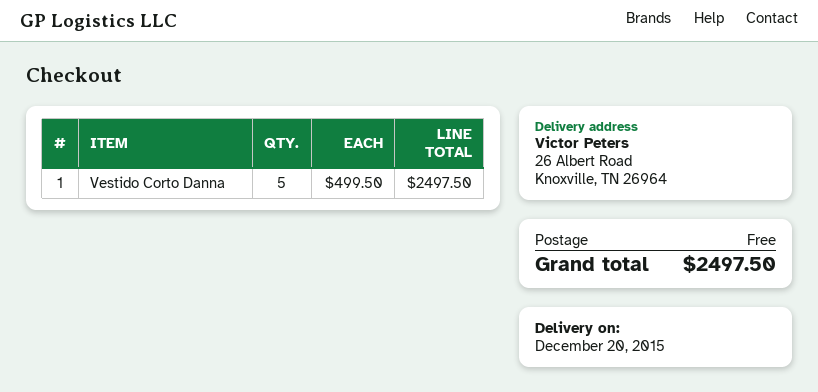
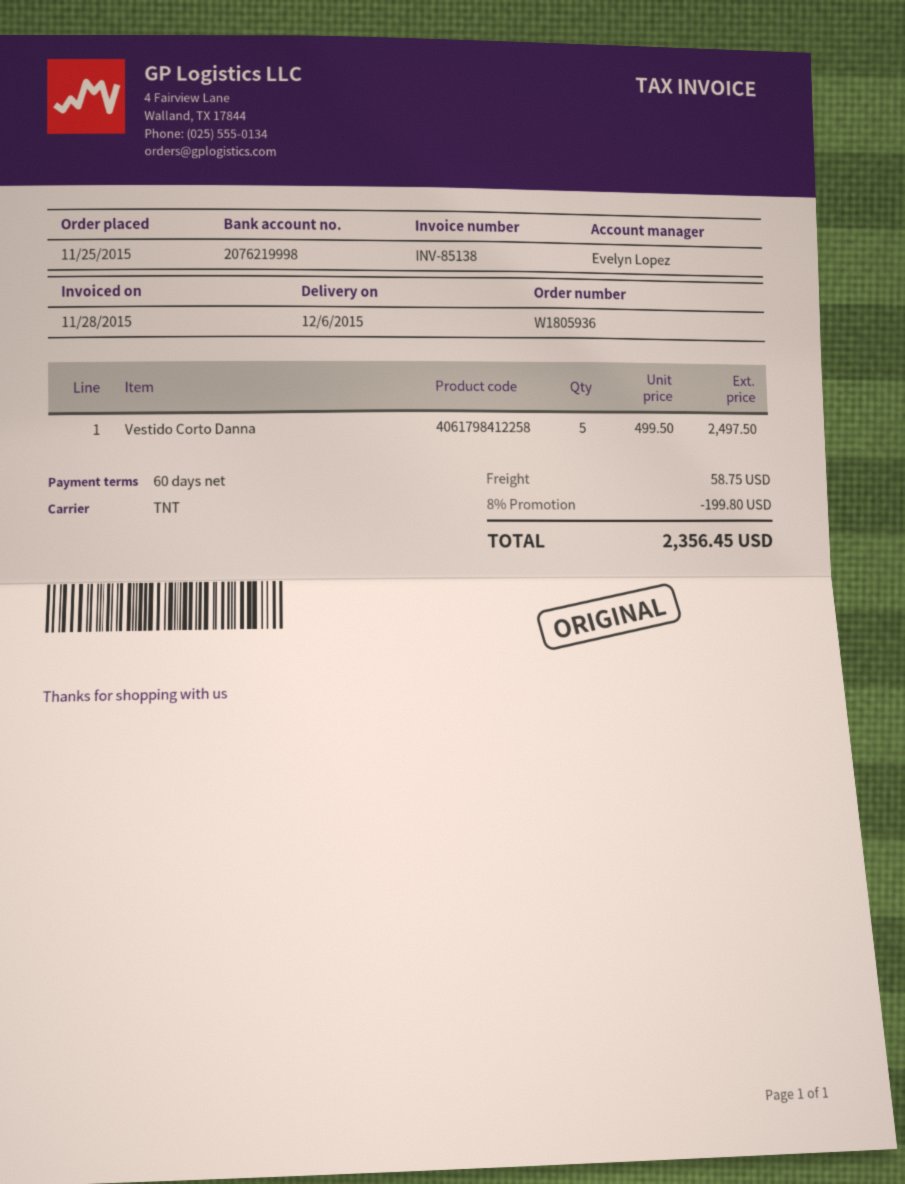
delivery date: 2015-12-20 -> 2015-12-06
discount: none -> 8% = 199.80
shipping: 0.00 -> 58.75
total: 2497.50 -> 2356.45

